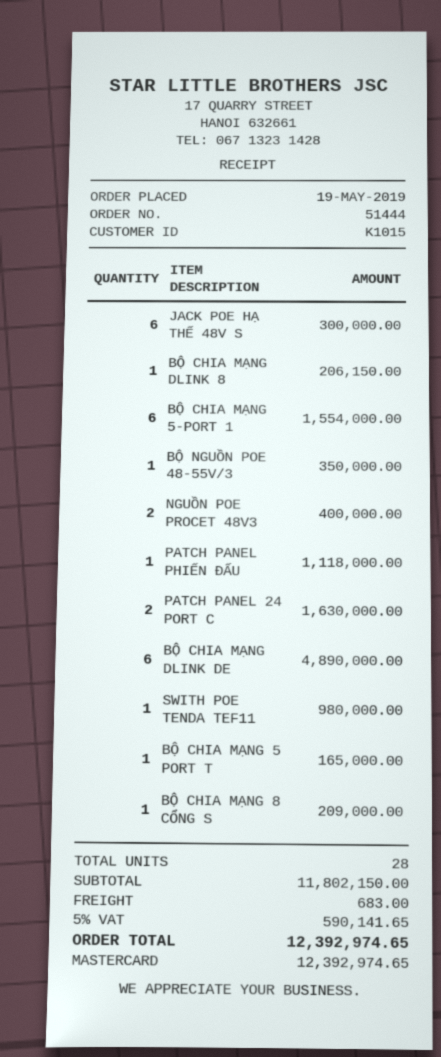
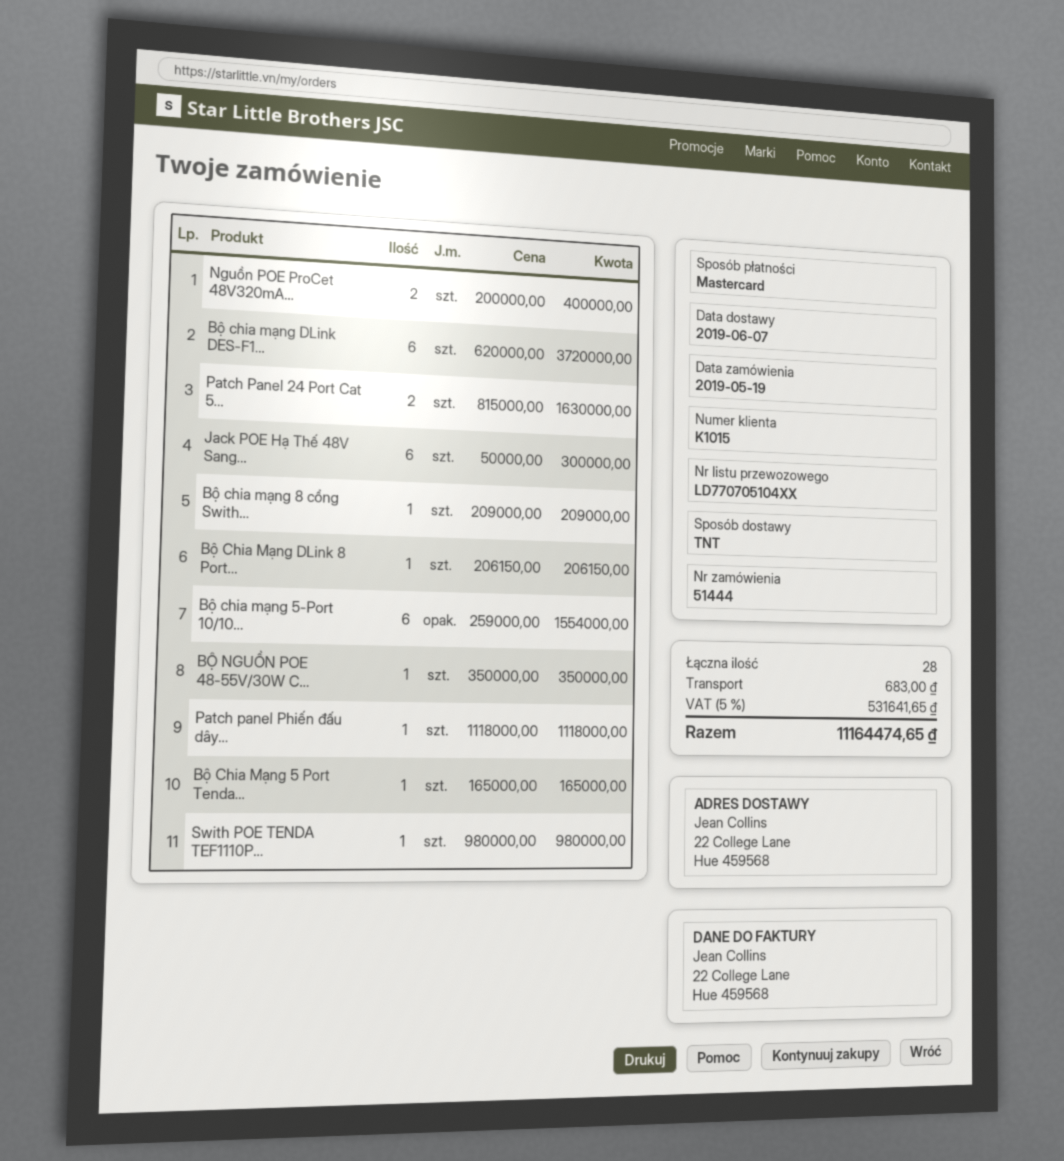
BỘ CHIA MẠNG DLINK DE: 6 for 4890000.00 -> 6 for 3720000.00
tax: 5% = 590141.65 -> 5% = 531641.65
total: 12392974.65 -> 11164474.65

